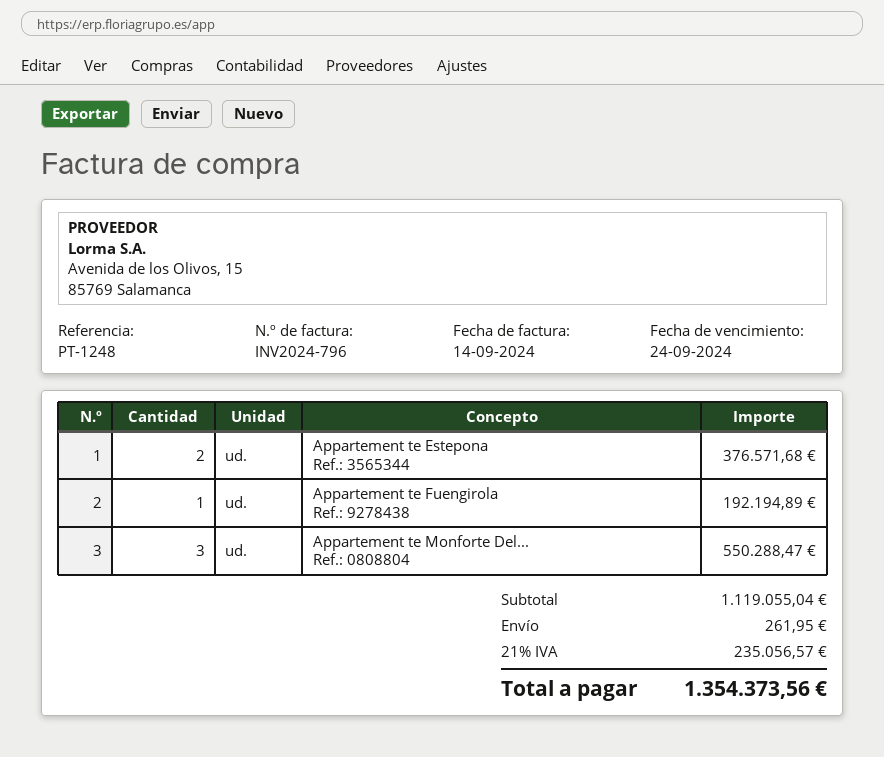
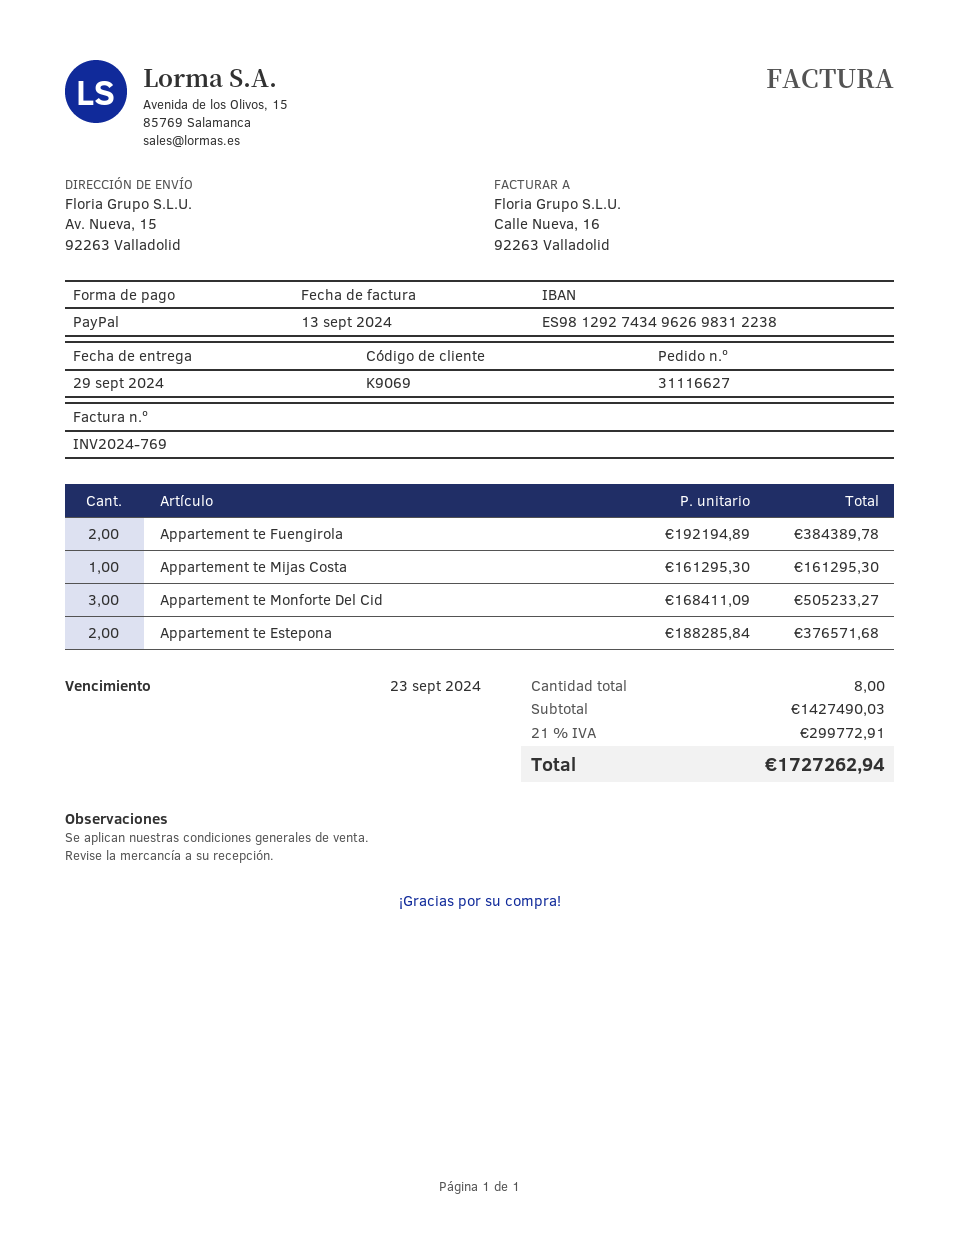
invoice number: INV2024-796 -> INV2024-769
invoice date: 2024-09-14 -> 2024-09-13
due date: 2024-09-24 -> 2024-09-23
Appartement te Fuengirola: 1 for 192194.89 -> 2 for 384389.78
Appartement te Monforte Del...: 3 for 550288.47 -> 3 for 505233.27
Appartement te Mijas Costa: none -> 1 for 161295.30
subtotal: 1119055.04 -> 1427490.03
shipping: 261.95 -> none
tax: 21% = 235056.57 -> 21% = 299772.91
total: 1354373.56 -> 1727262.94

